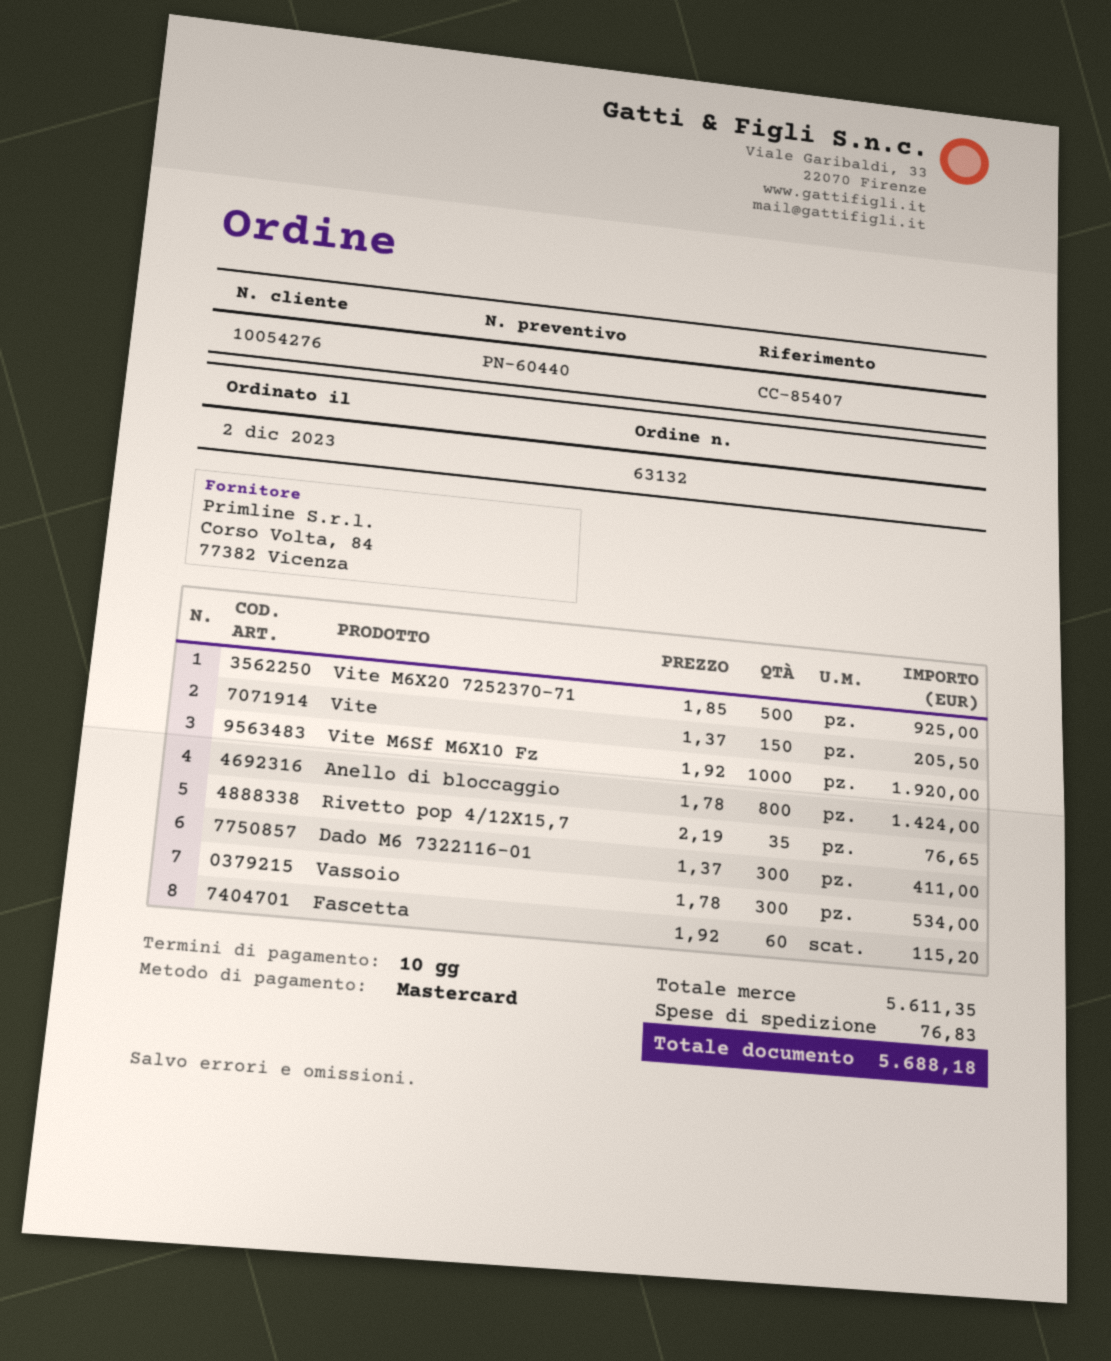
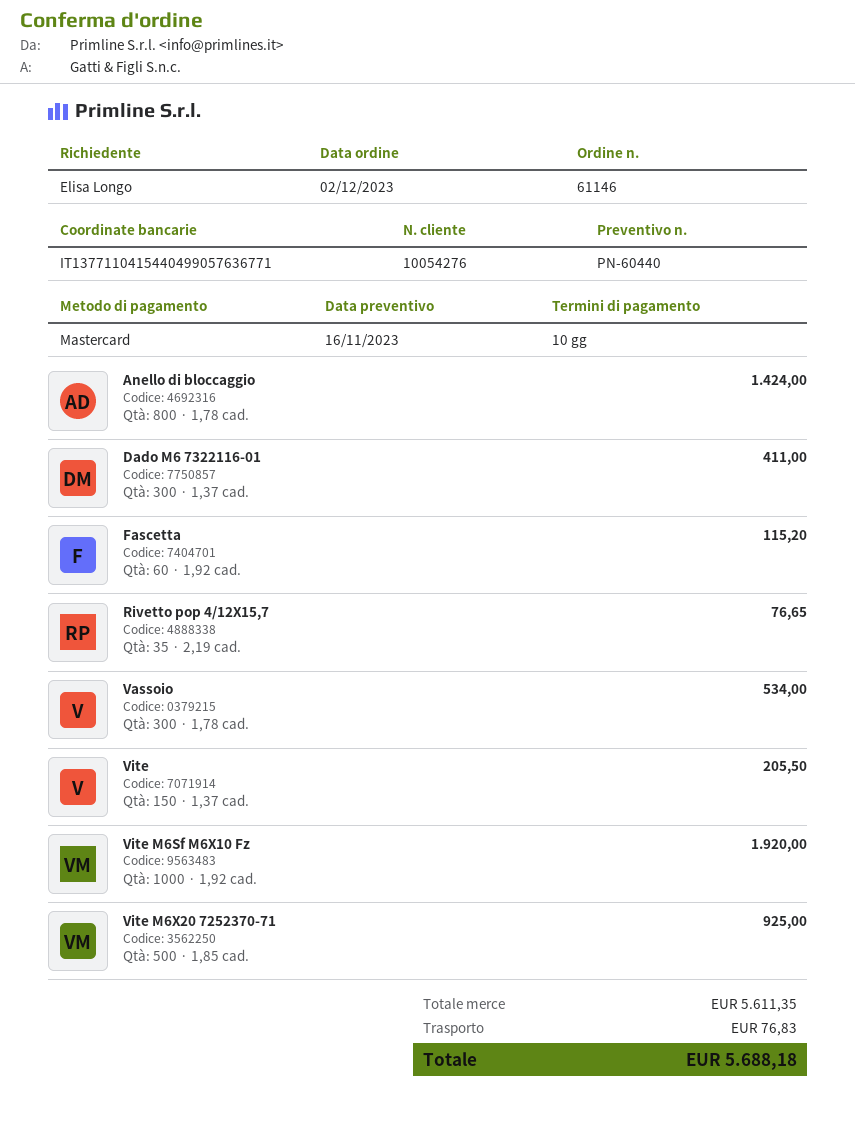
order number: 63132 -> 61146

